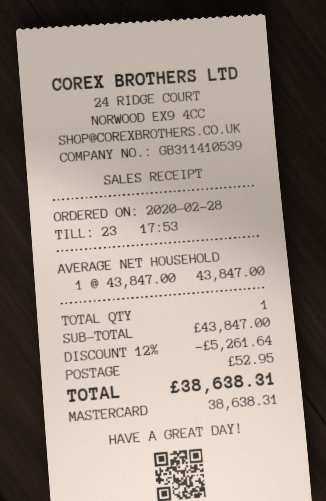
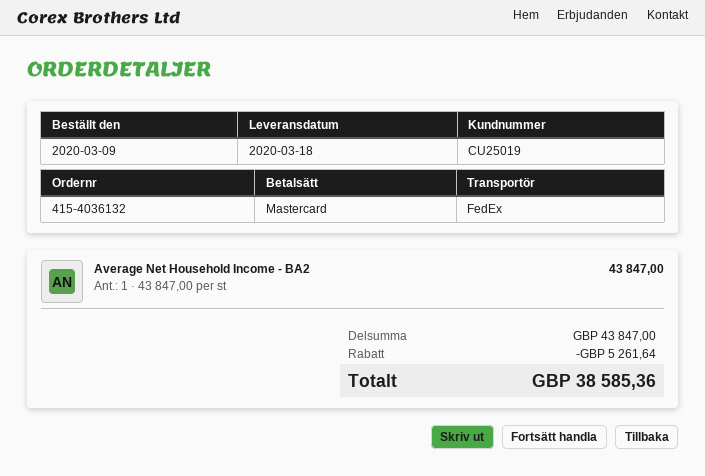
order date: 2020-02-28 -> 2020-03-09
shipping: 52.95 -> none
total: 38638.31 -> 38585.36

